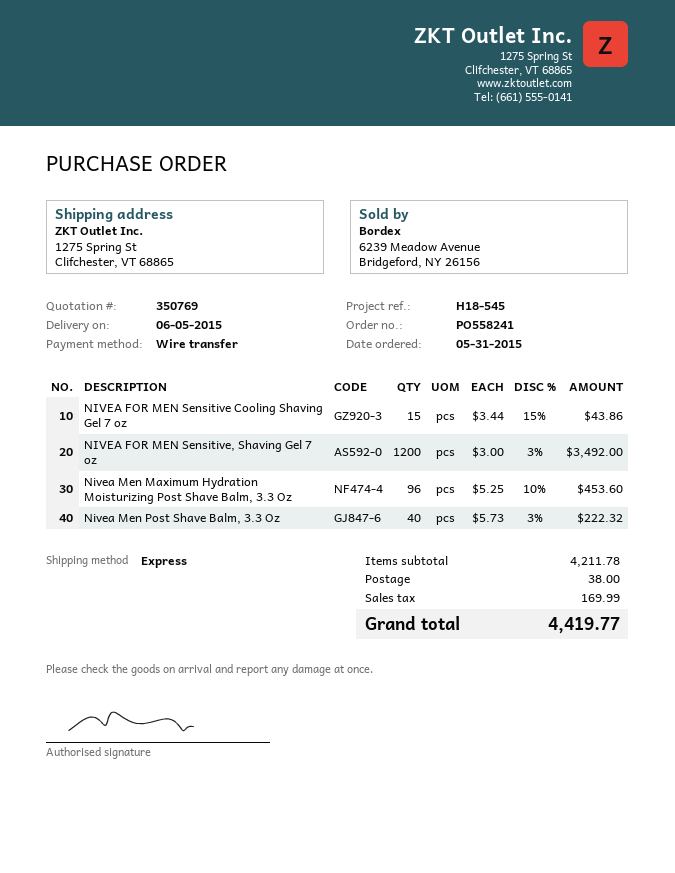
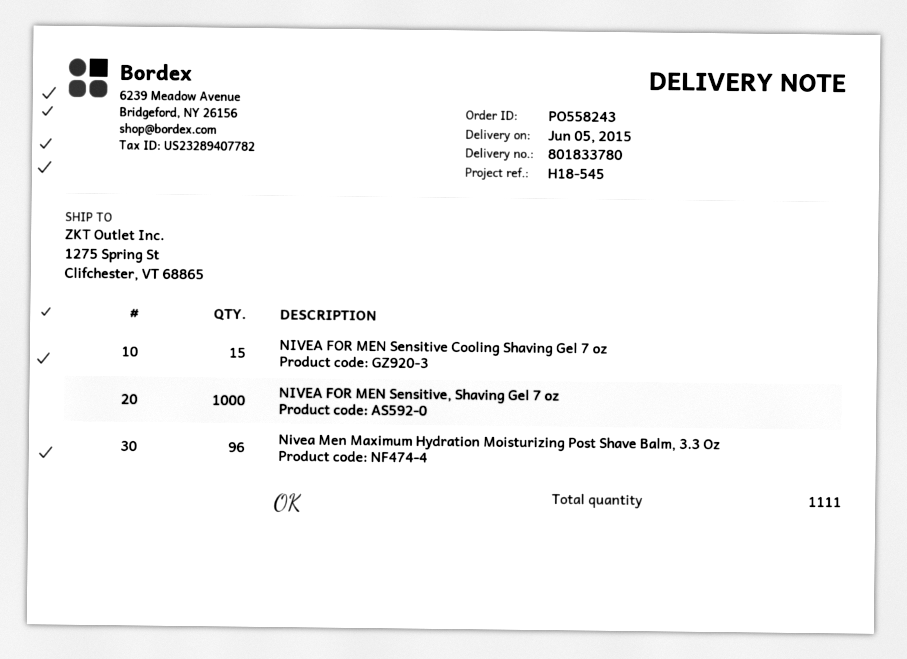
order number: PO558241 -> PO558243
NIVEA FOR MEN Sensitive, Shaving Gel 7 oz: 1200 -> 1000
Nivea Men Post Shave Balm, 3.3 Oz: 40 -> none

